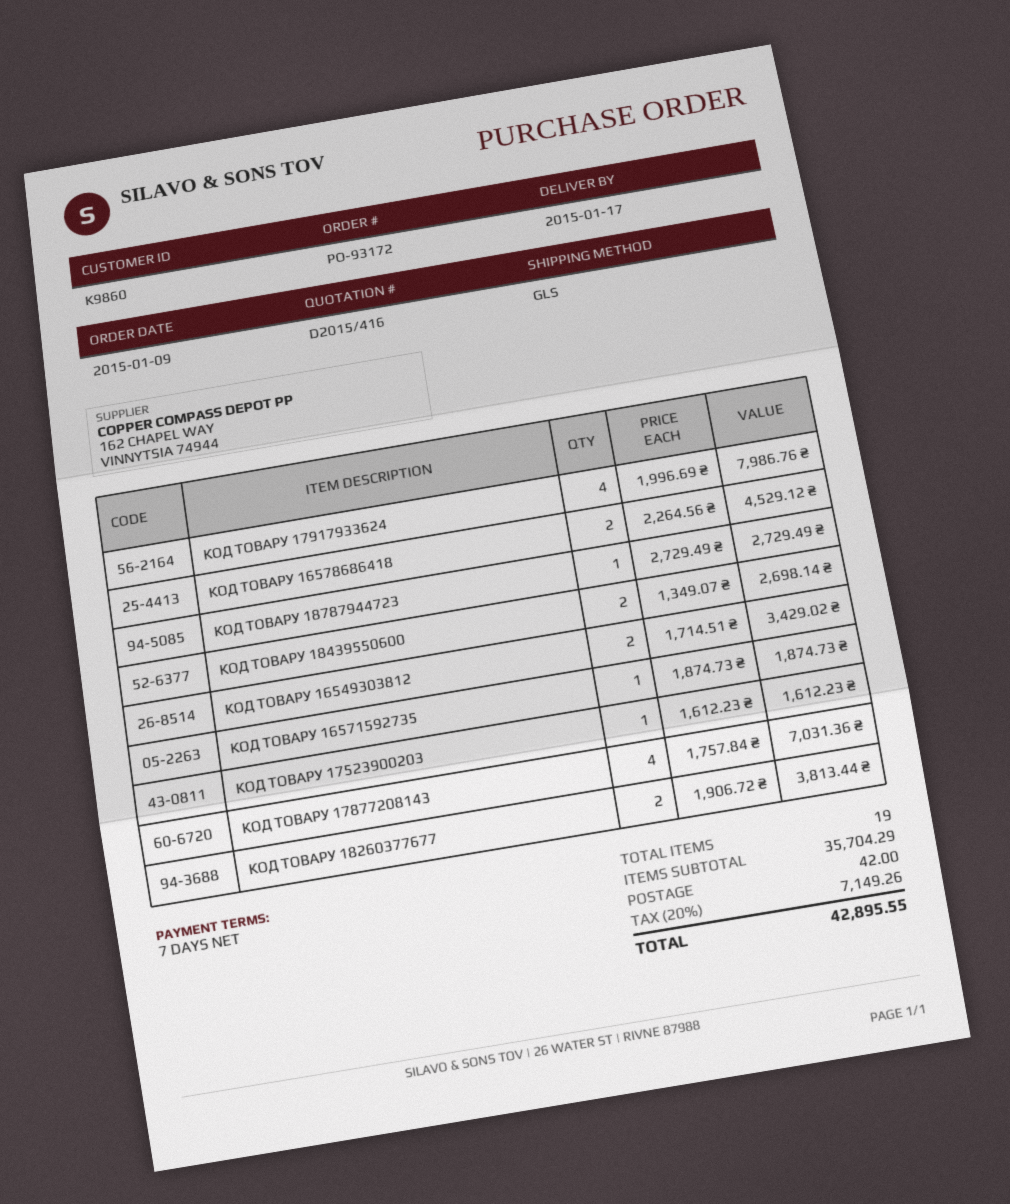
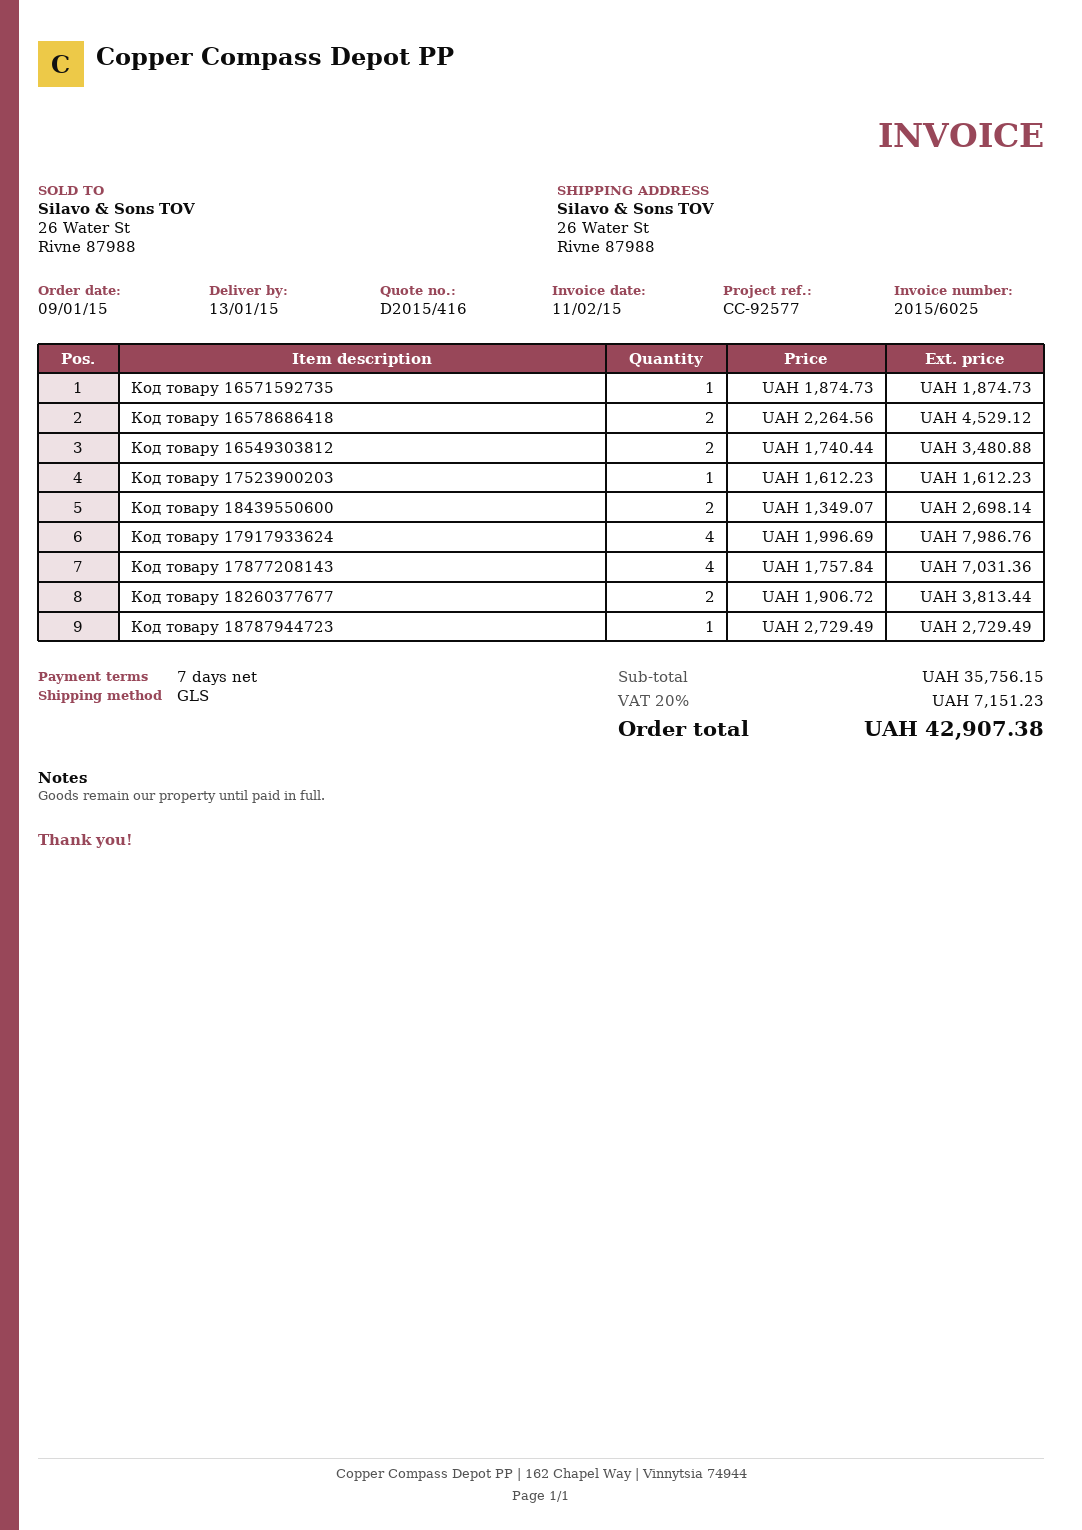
delivery date: 2015-01-17 -> 2015-01-13
КОД ТОВАРУ 16549303812: 2 x 1714.51 = 3429.02 -> 2 x 1740.44 = 3480.88
subtotal: 35704.29 -> 35756.15
shipping: 42.00 -> none
tax: 20% = 7149.26 -> 20% = 7151.23
total: 42895.55 -> 42907.38

